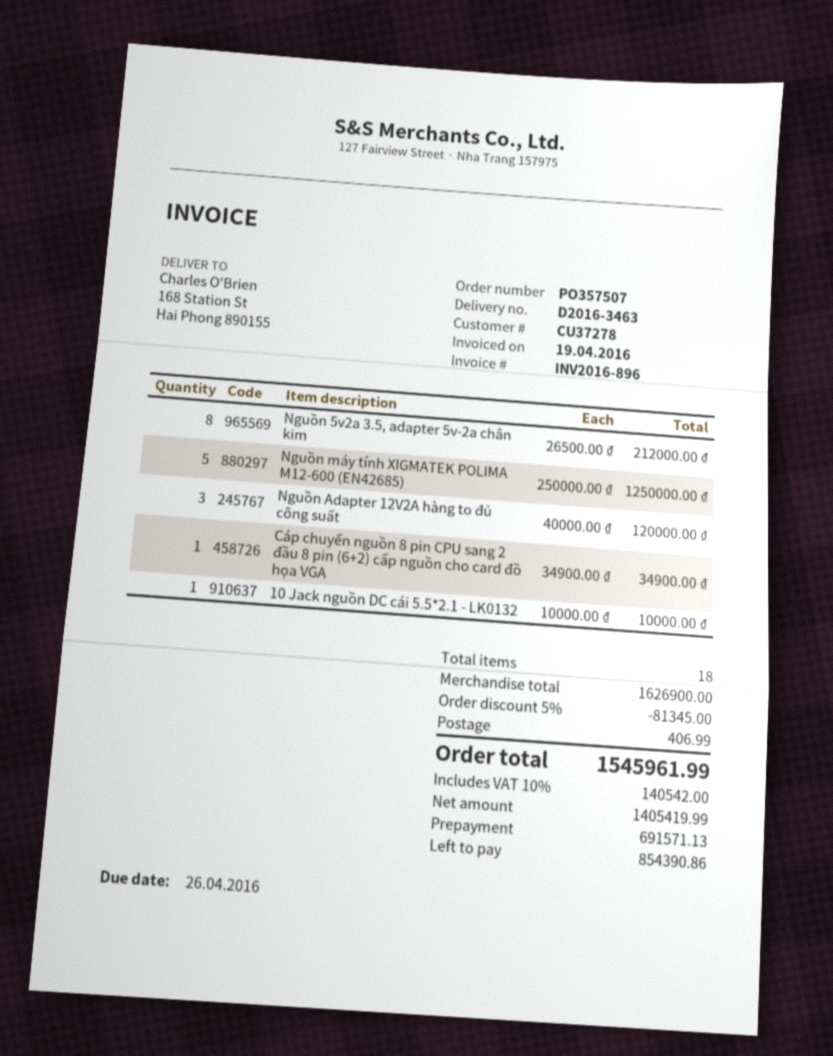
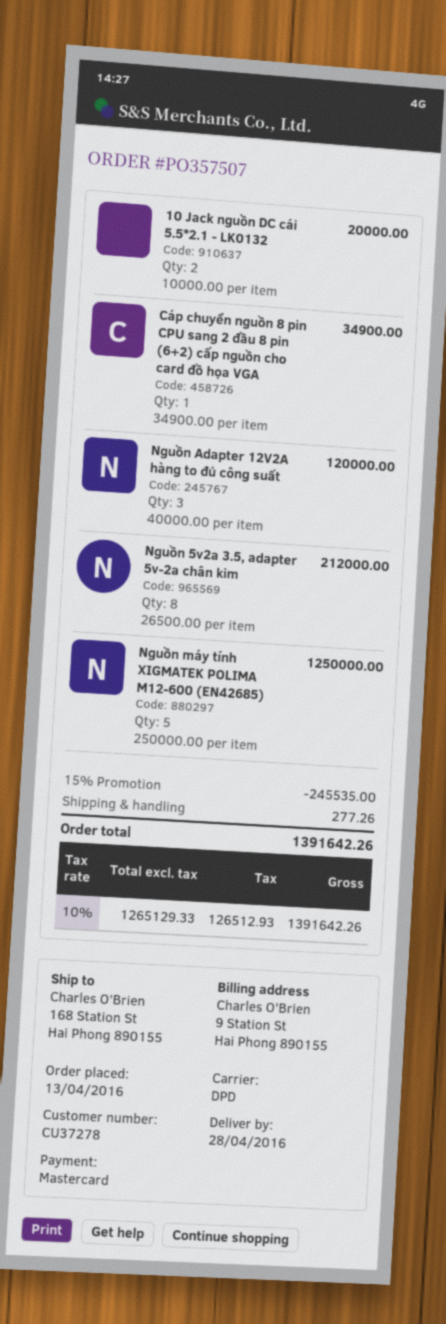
10 Jack nguồn DC cái 5.5*2.1 - LK0132: 1 x 10000.00 = 10000.00 -> 2 x 10000.00 = 20000.00
discount: 5% = 81345.00 -> 15% = 245535.00
shipping: 406.99 -> 277.26
net: 1405419.99 -> 1265129.33
tax: 10% = 140542.00 -> 10% = 126512.93
total: 1545961.99 -> 1391642.26

